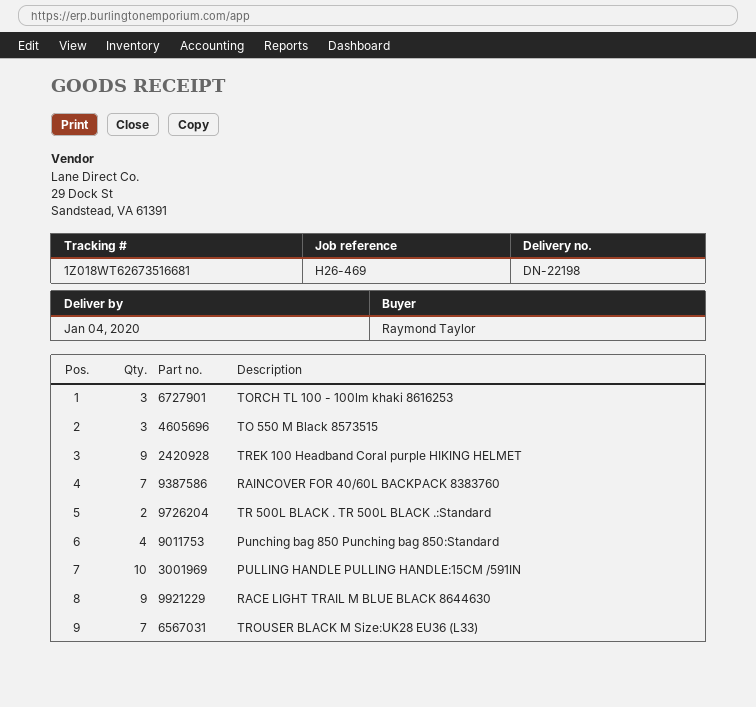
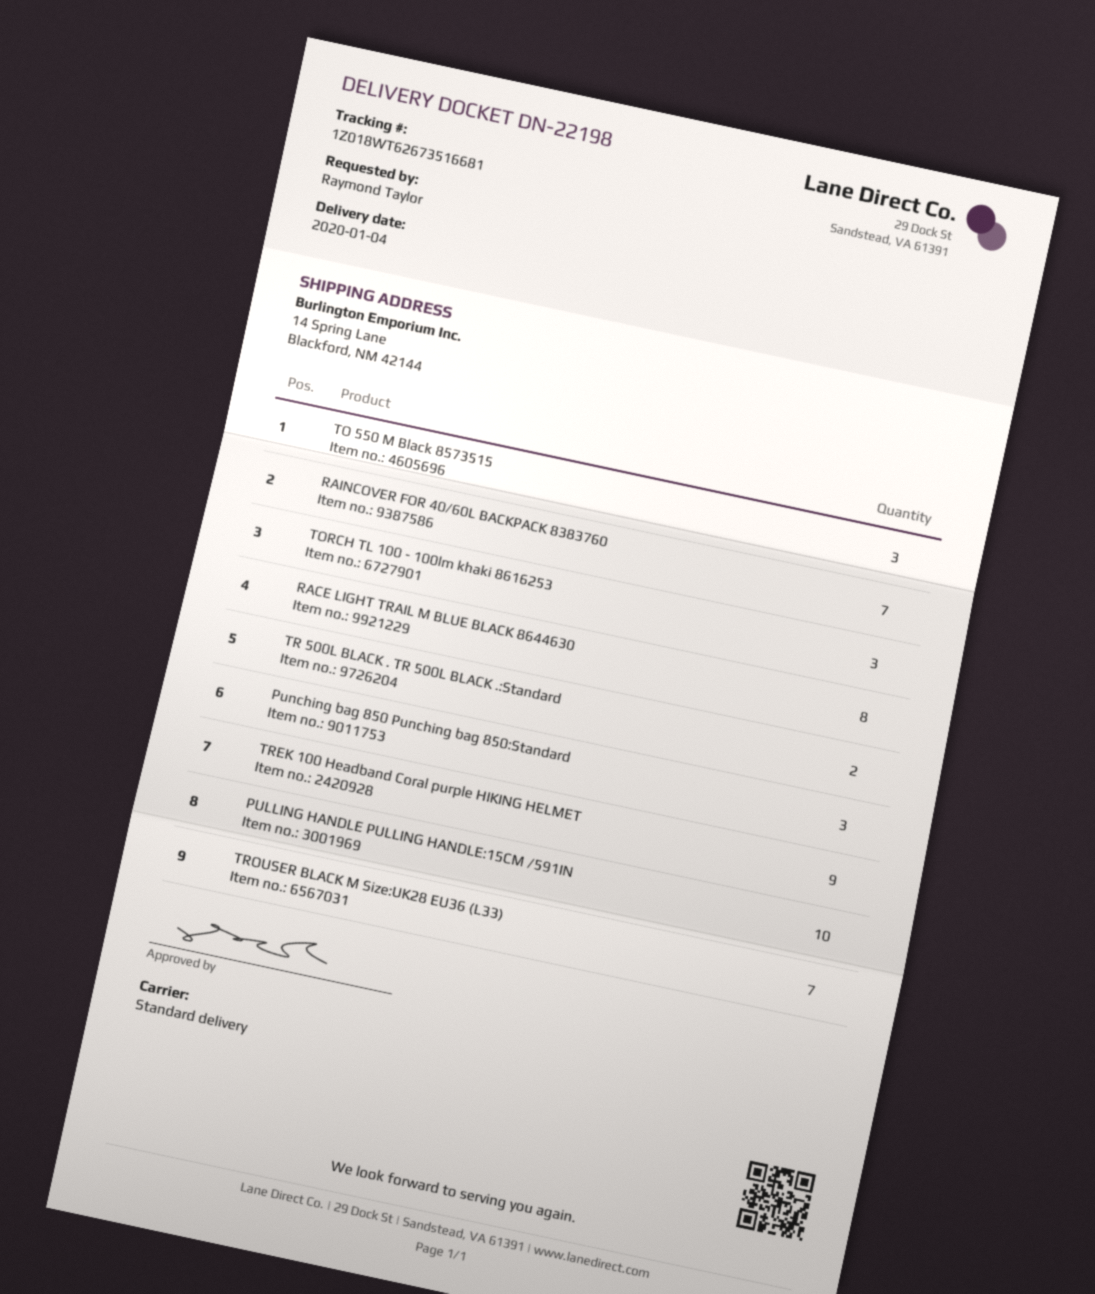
Punching bag 850 Punching bag 850:Standard: 4 -> 3
RACE LIGHT TRAIL M BLUE BLACK 8644630: 9 -> 8

